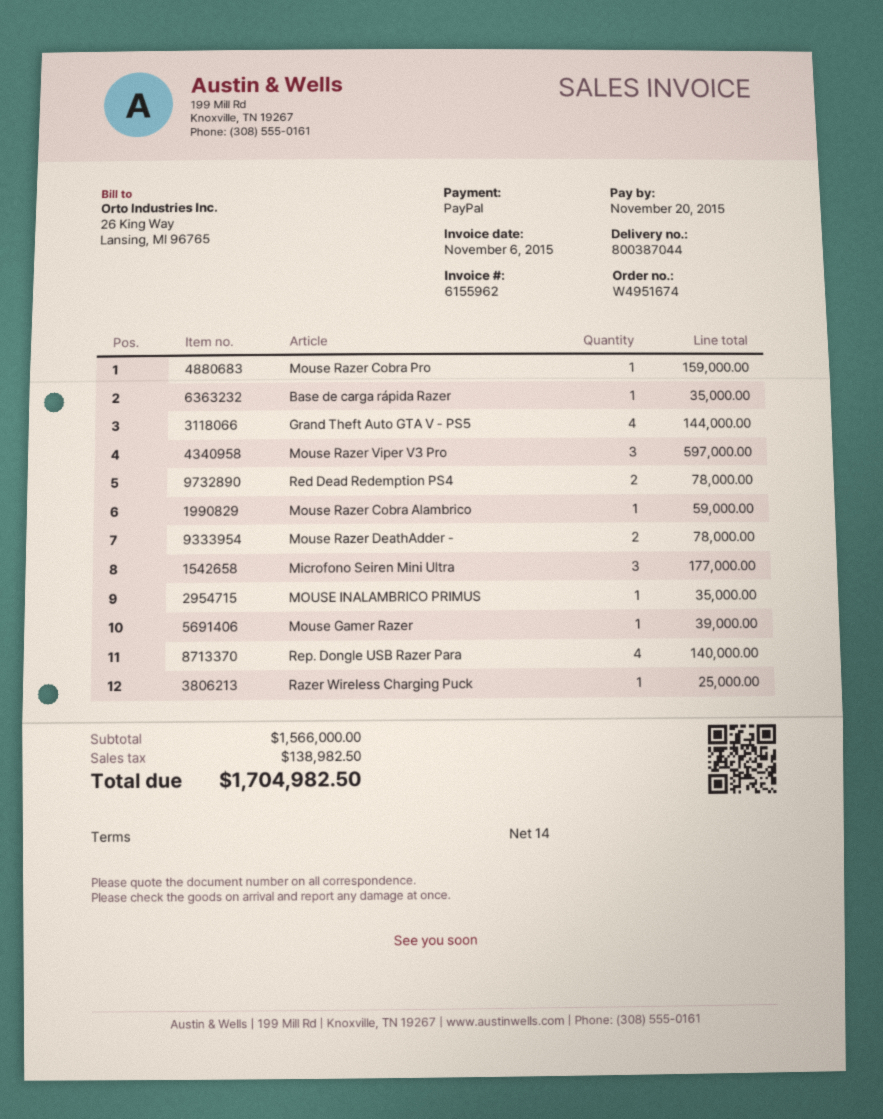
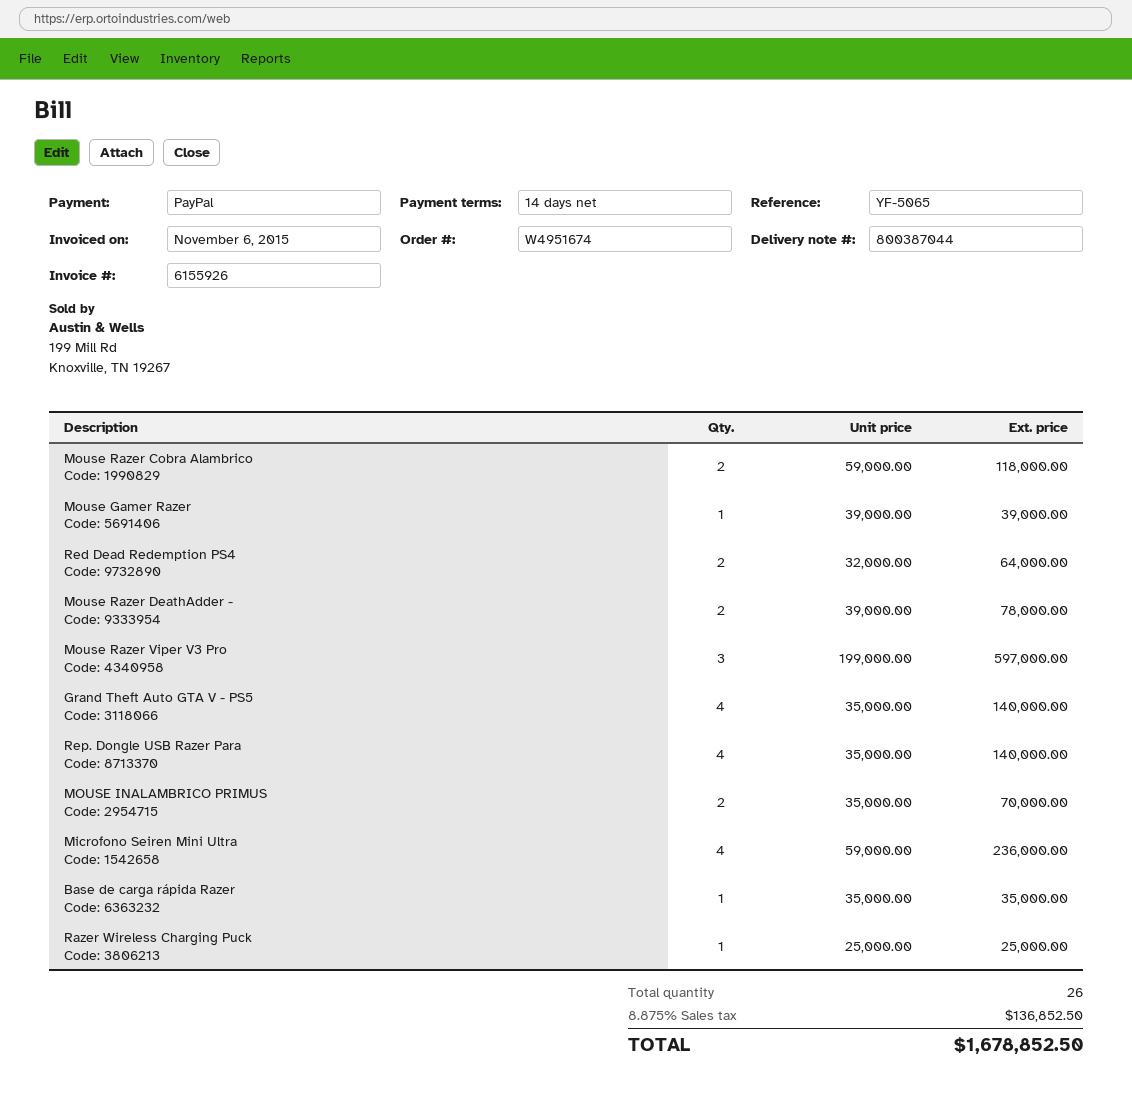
invoice number: 6155962 -> 6155926
Mouse Razer Cobra Pro: 1 for 159000.00 -> none
Grand Theft Auto GTA V - PS5: 4 for 144000.00 -> 4 for 140000.00
Red Dead Redemption PS4: 2 for 78000.00 -> 2 for 64000.00
Mouse Razer Cobra Alambrico: 1 for 59000.00 -> 2 for 118000.00
Microfono Seiren Mini Ultra: 3 for 177000.00 -> 4 for 236000.00
MOUSE INALAMBRICO PRIMUS: 1 for 35000.00 -> 2 for 70000.00
tax: 138982.50 -> 136852.50
total: 1704982.50 -> 1678852.50

